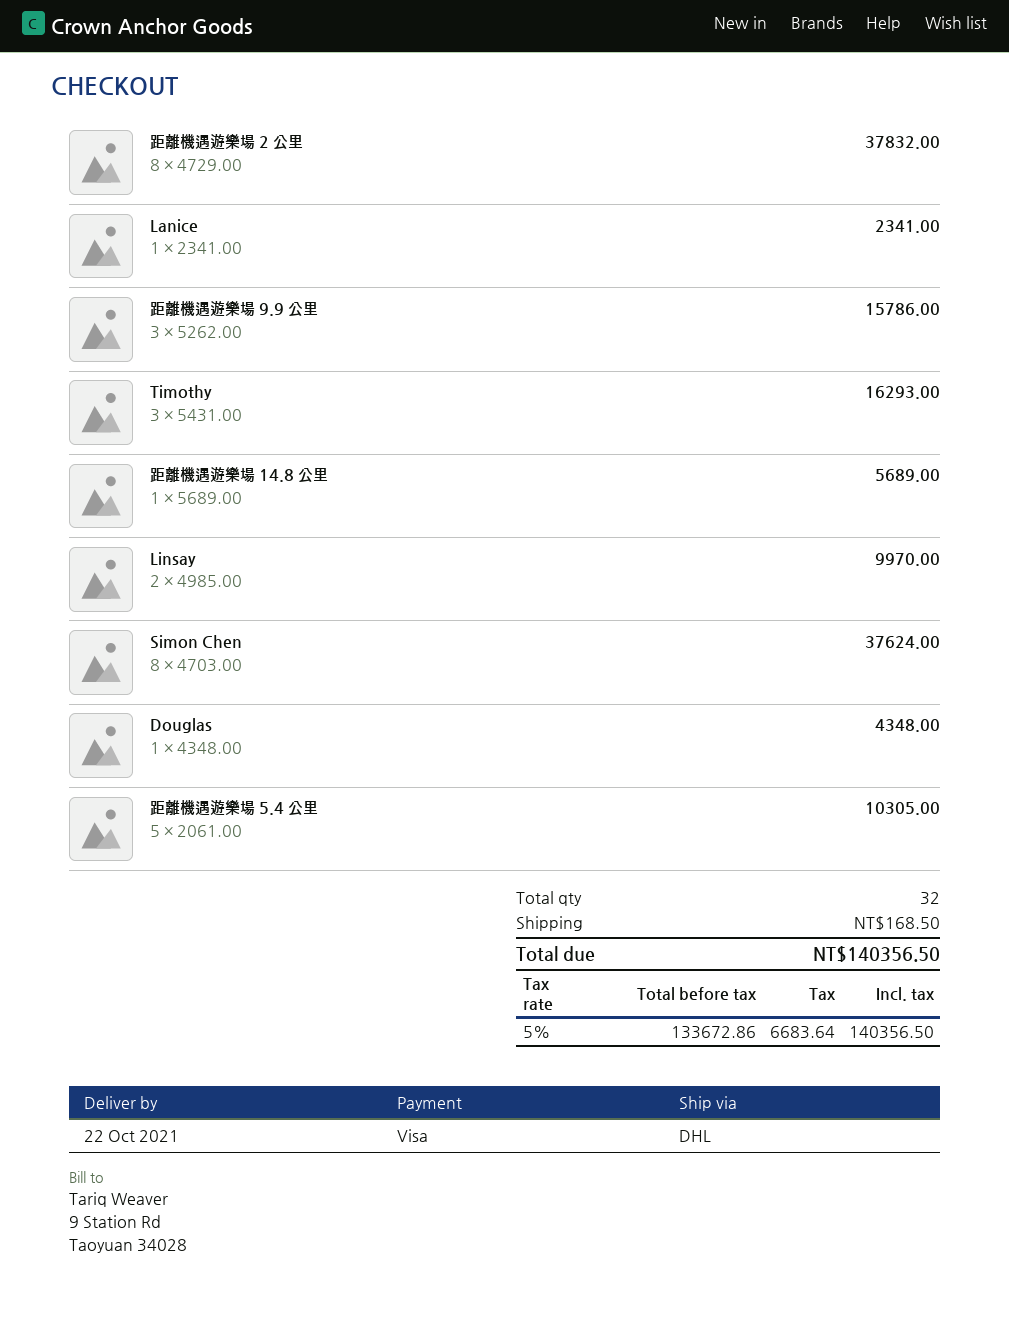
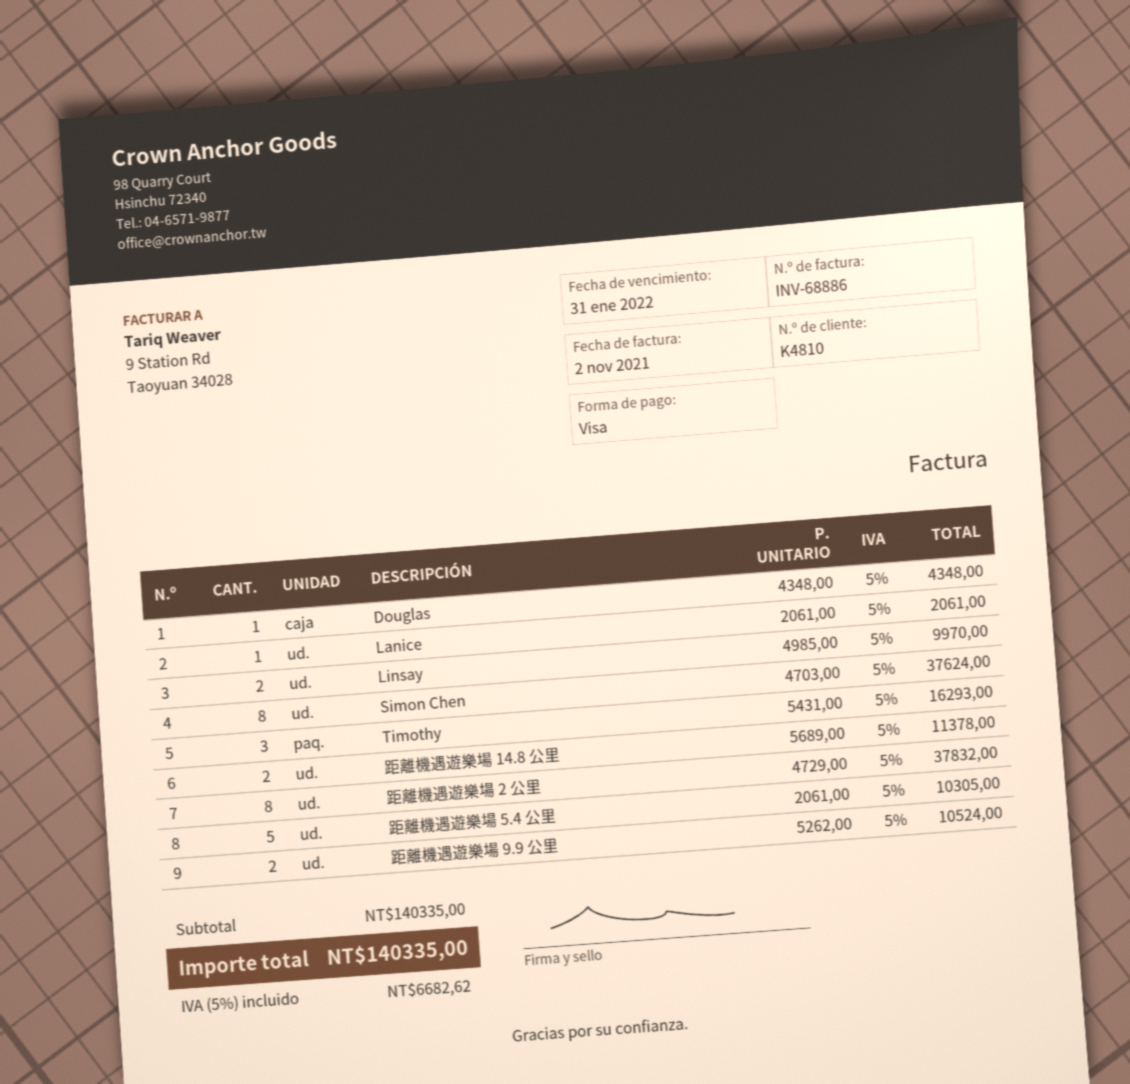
Lanice: 1 x 2341.00 = 2341.00 -> 1 x 2061.00 = 2061.00
距離機遇遊樂場 9.9 公里: 3 x 5262.00 = 15786.00 -> 2 x 5262.00 = 10524.00
距離機遇遊樂場 14.8 公里: 1 x 5689.00 = 5689.00 -> 2 x 5689.00 = 11378.00
shipping: 168.50 -> none
tax: 5% = 6683.64 -> 5% = 6682.62
total: 140356.50 -> 140335.00

